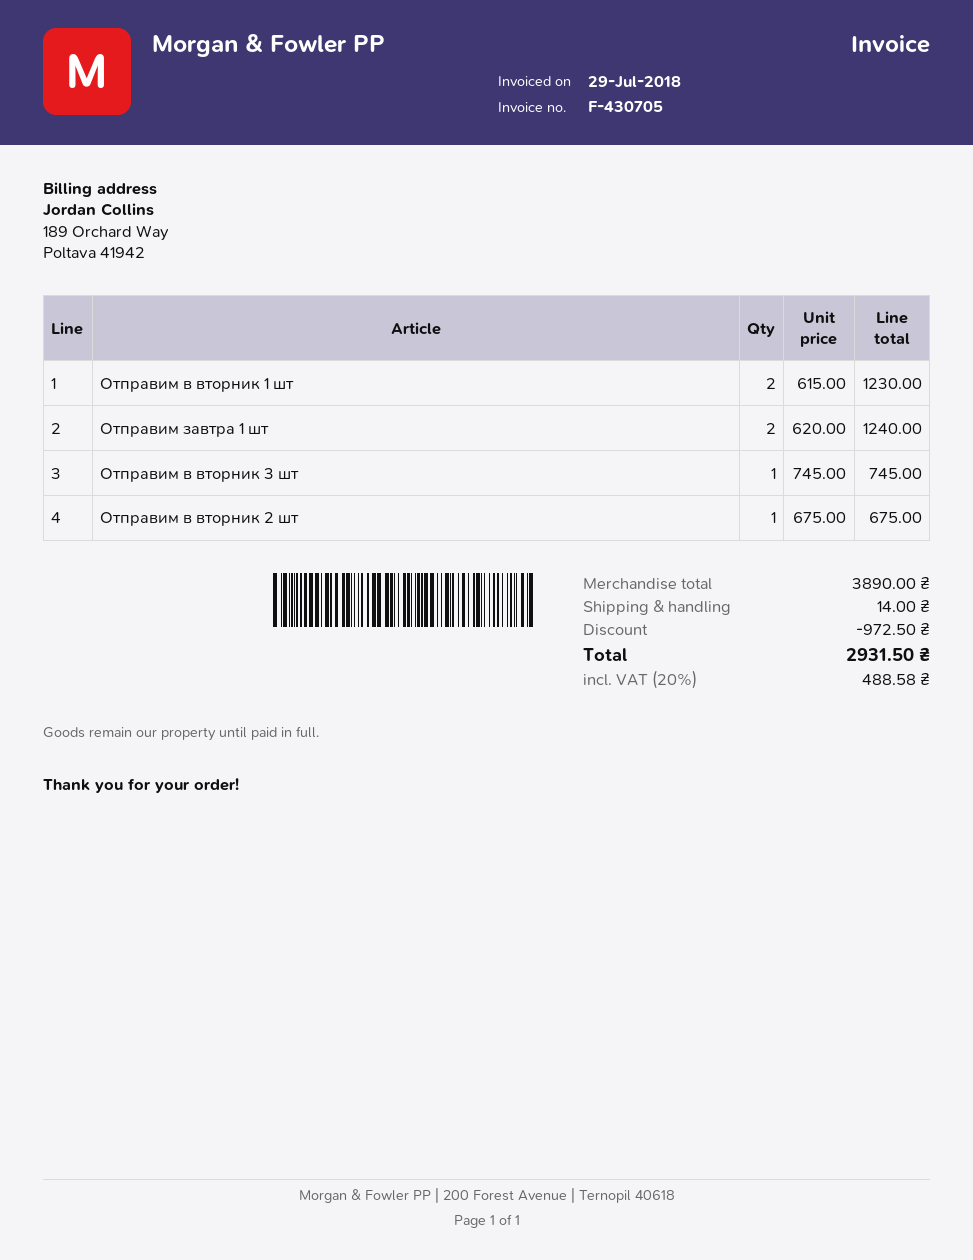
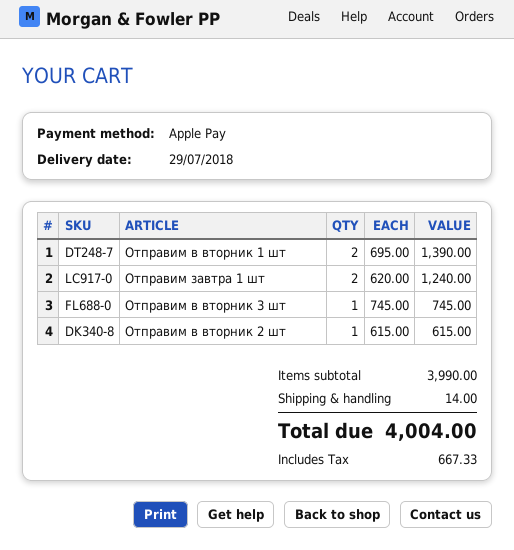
Отправим в вторник 1 шт: 2 x 615.00 = 1230.00 -> 2 x 695.00 = 1390.00
Отправим в вторник 2 шт: 1 x 675.00 = 675.00 -> 1 x 615.00 = 615.00
subtotal: 3890.00 -> 3990.00
discount: 972.50 -> none
tax: 488.58 -> 667.33
total: 2931.50 -> 4004.00

